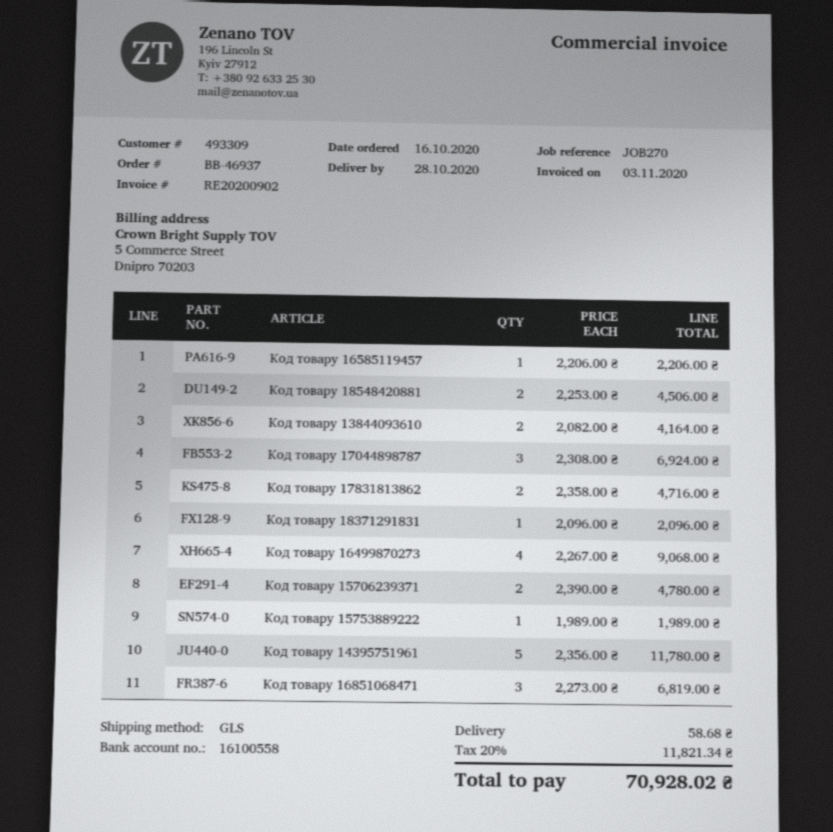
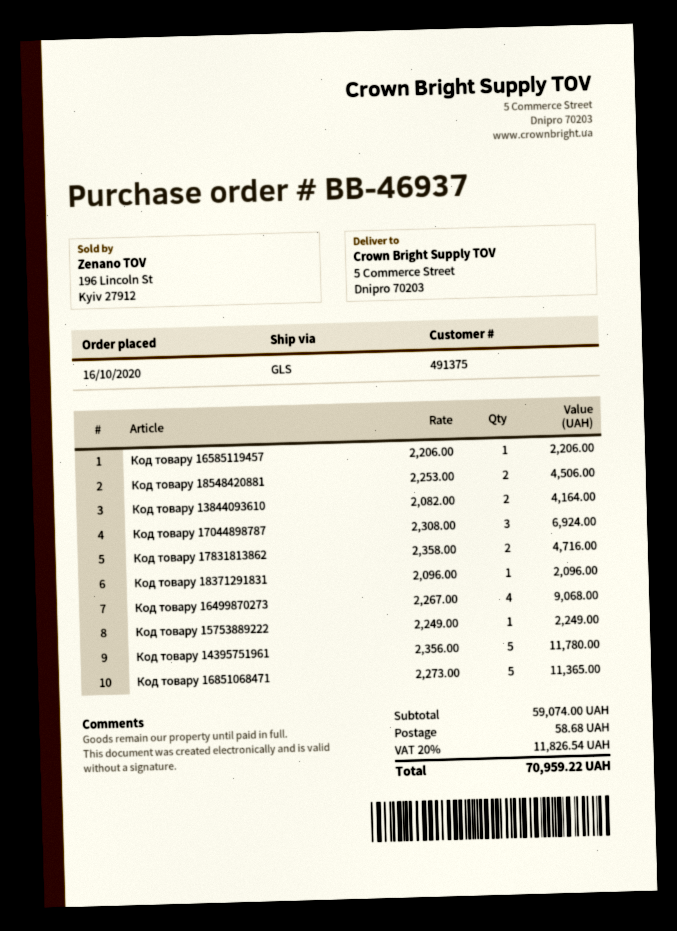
customer number: 493309 -> 491375
Код товару 15706239371: 2 x 2390.00 = 4780.00 -> none
Код товару 15753889222: 1 x 1989.00 = 1989.00 -> 1 x 2249.00 = 2249.00
Код товару 16851068471: 3 x 2273.00 = 6819.00 -> 5 x 2273.00 = 11365.00
tax: 20% = 11821.34 -> 20% = 11826.54
total: 70928.02 -> 70959.22

